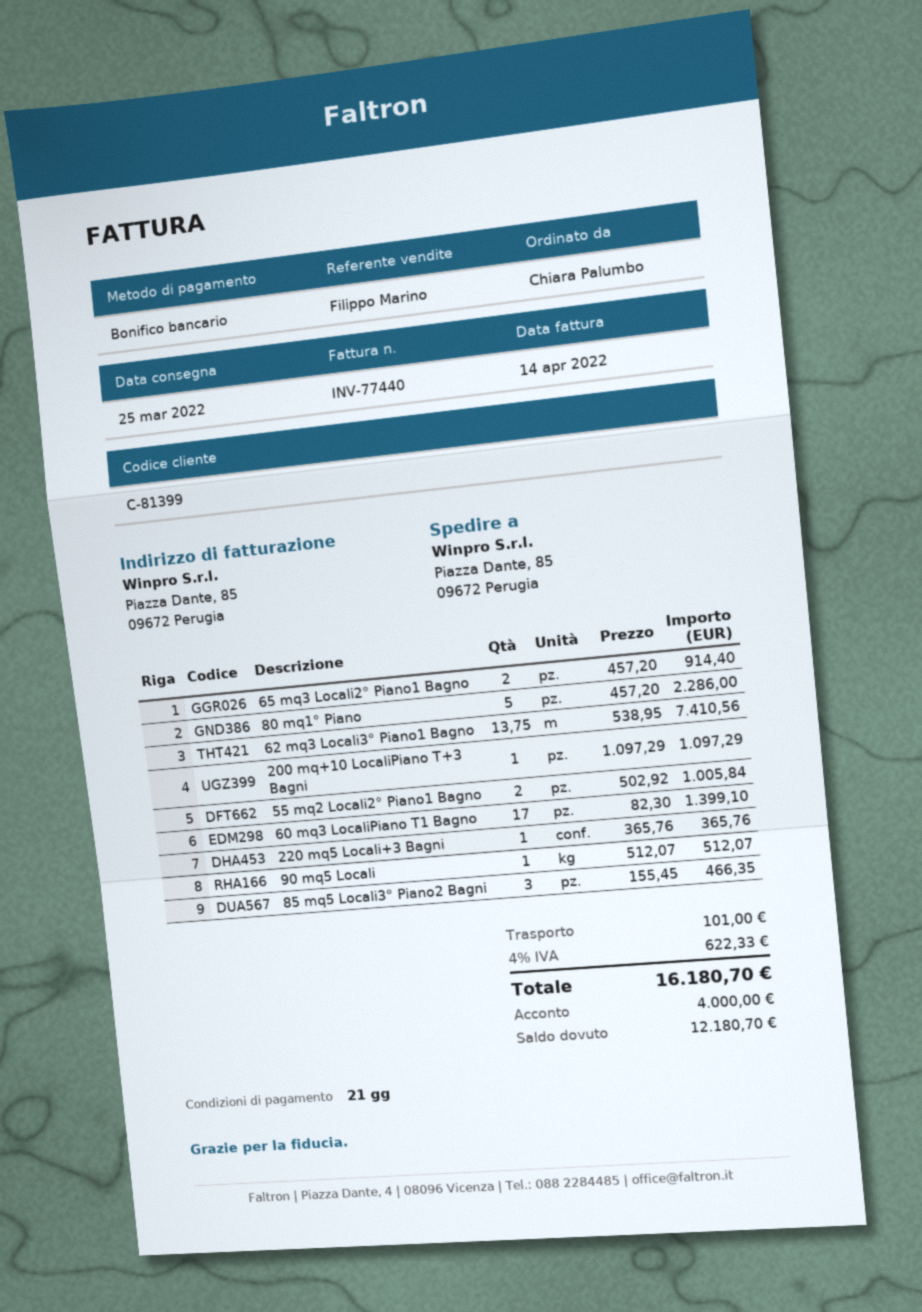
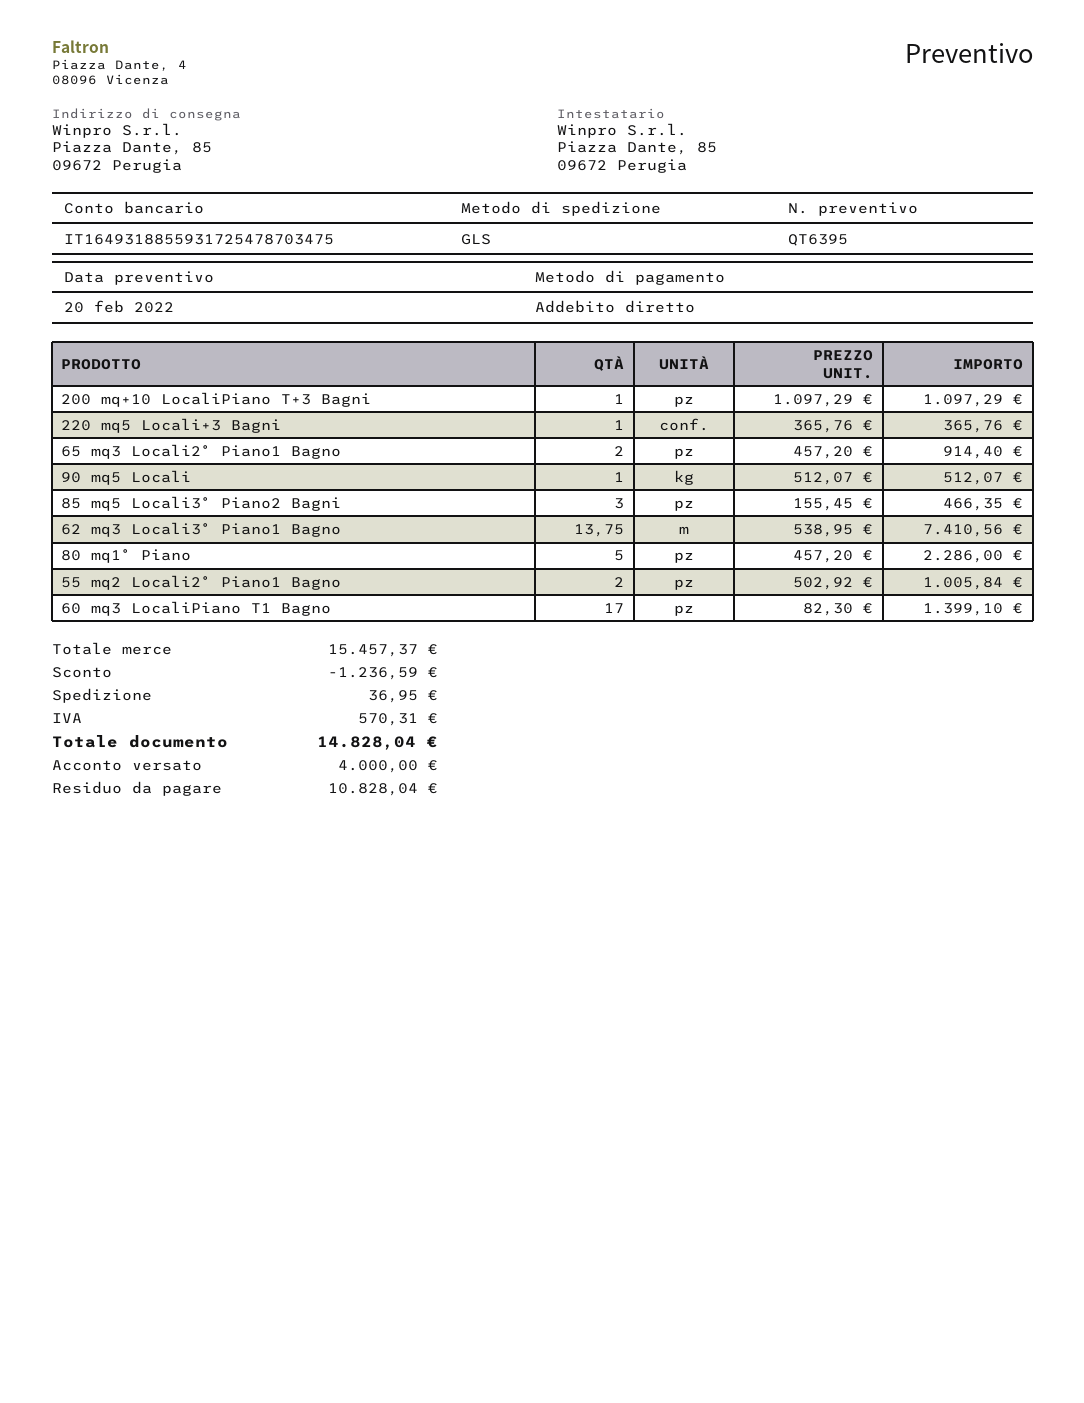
payment method: bank transfer -> direct debit
discount: none -> 1236.59
shipping: 101.00 -> 36.95
tax: 622.33 -> 570.31
total: 16180.70 -> 14828.04
balance: 12180.70 -> 10828.04

